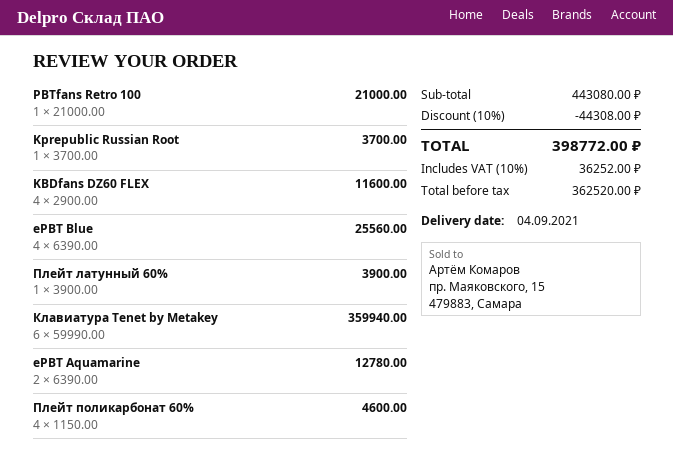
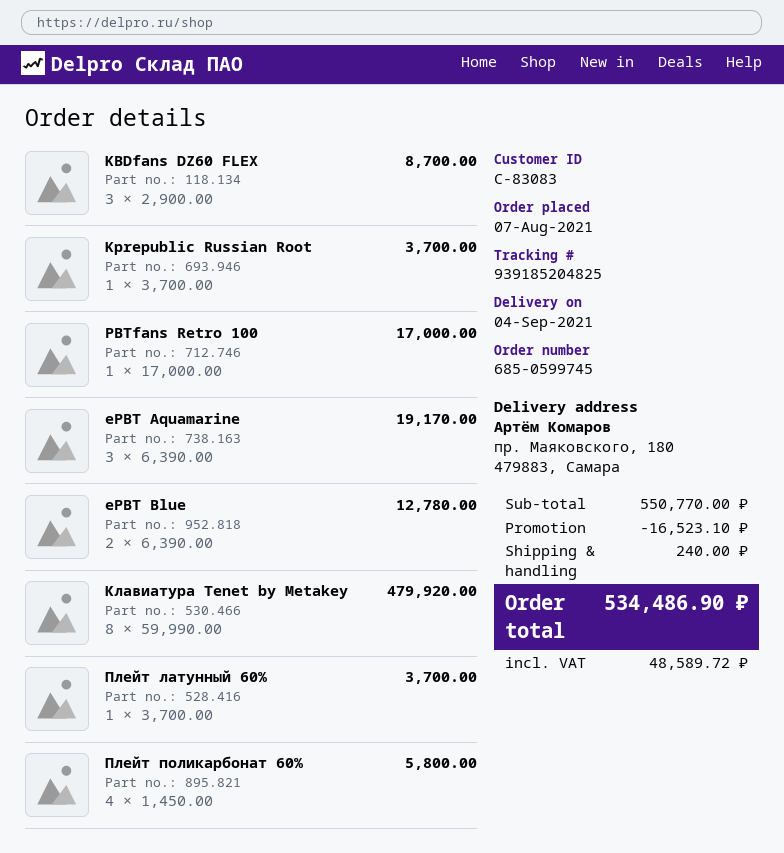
PBTfans Retro 100: 1 x 21000.00 = 21000.00 -> 1 x 17000.00 = 17000.00
KBDfans DZ60 FLEX: 4 x 2900.00 = 11600.00 -> 3 x 2900.00 = 8700.00
ePBT Blue: 4 x 6390.00 = 25560.00 -> 2 x 6390.00 = 12780.00
Плейт латунный 60%: 1 x 3900.00 = 3900.00 -> 1 x 3700.00 = 3700.00
Клавиатура Tenet by Metakey: 6 x 59990.00 = 359940.00 -> 8 x 59990.00 = 479920.00
ePBT Aquamarine: 2 x 6390.00 = 12780.00 -> 3 x 6390.00 = 19170.00
Плейт поликарбонат 60%: 4 x 1150.00 = 4600.00 -> 4 x 1450.00 = 5800.00
subtotal: 443080.00 -> 550770.00
discount: 44308.00 -> 16523.10
shipping: none -> 240.00
tax: 36252.00 -> 48589.72
total: 398772.00 -> 534486.90

